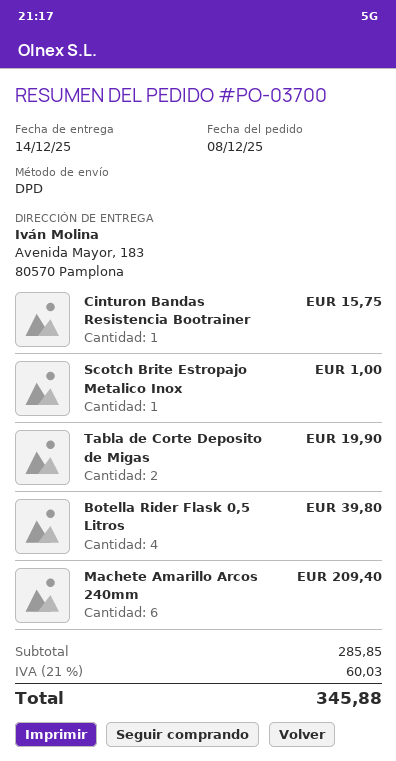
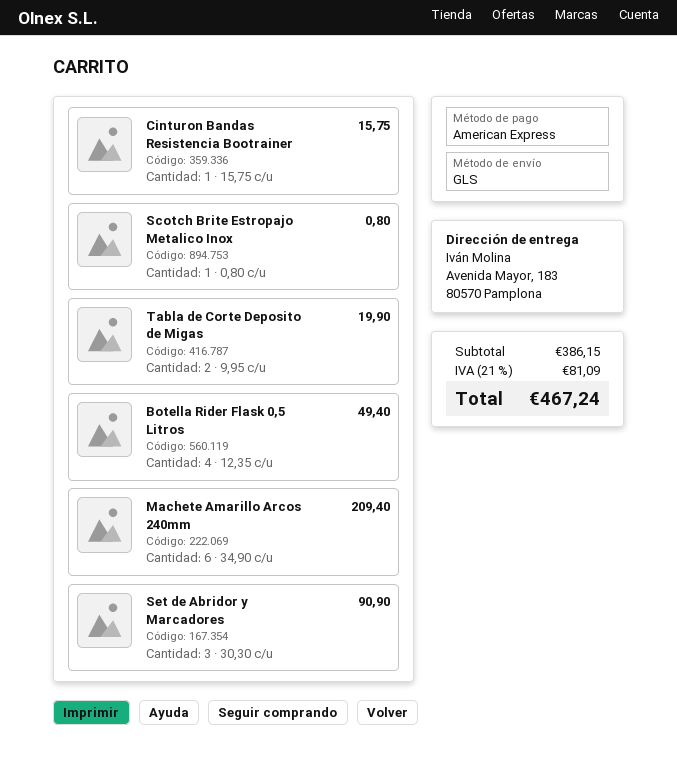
shipping method: DPD -> GLS
Scotch Brite Estropajo Metalico Inox: 1 for 1.00 -> 1 for 0.80
Botella Rider Flask 0,5 Litros: 4 for 39.80 -> 4 for 49.40
Set de Abridor y Marcadores: none -> 3 for 90.90
subtotal: 285.85 -> 386.15
tax: 21% = 60.03 -> 21% = 81.09
total: 345.88 -> 467.24

